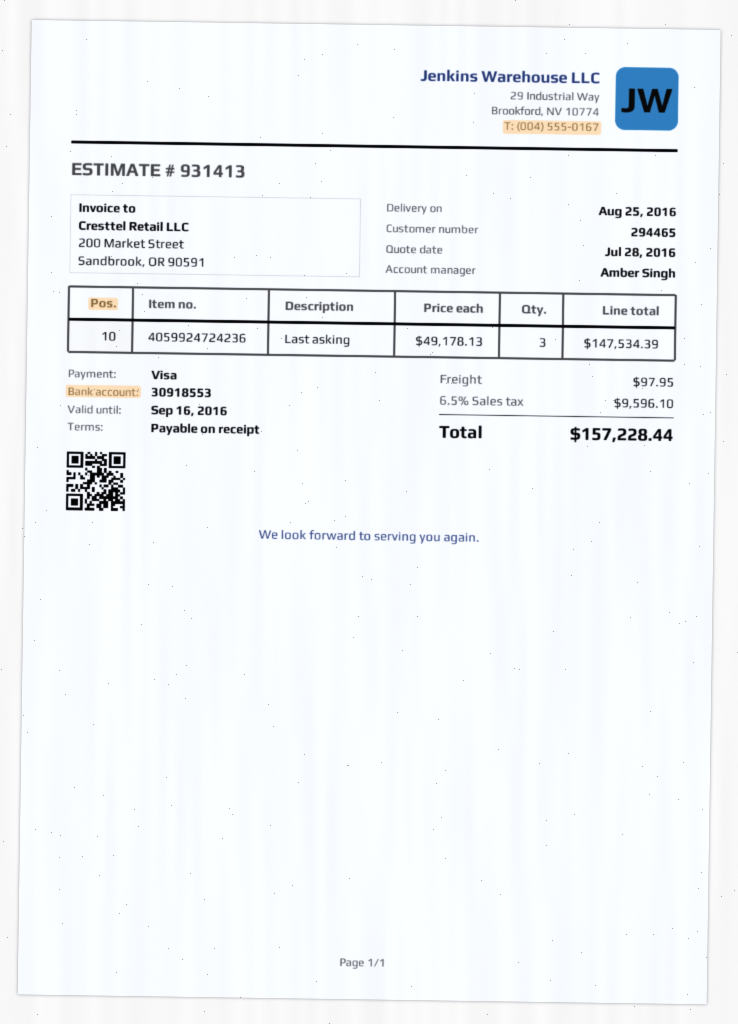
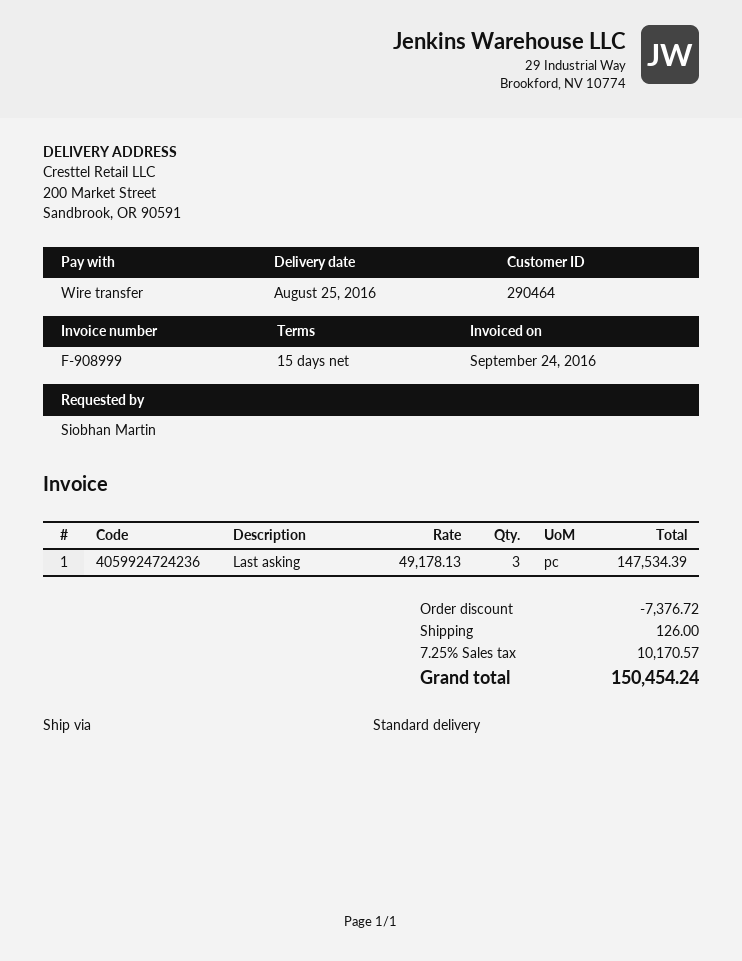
payment terms: on receipt -> 15 days
customer number: 294465 -> 290464
payment method: Visa -> bank transfer
discount: none -> 7376.72
shipping: 97.95 -> 126.00
tax: 6.5% = 9596.10 -> 7.25% = 10170.57
total: 157228.44 -> 150454.24

